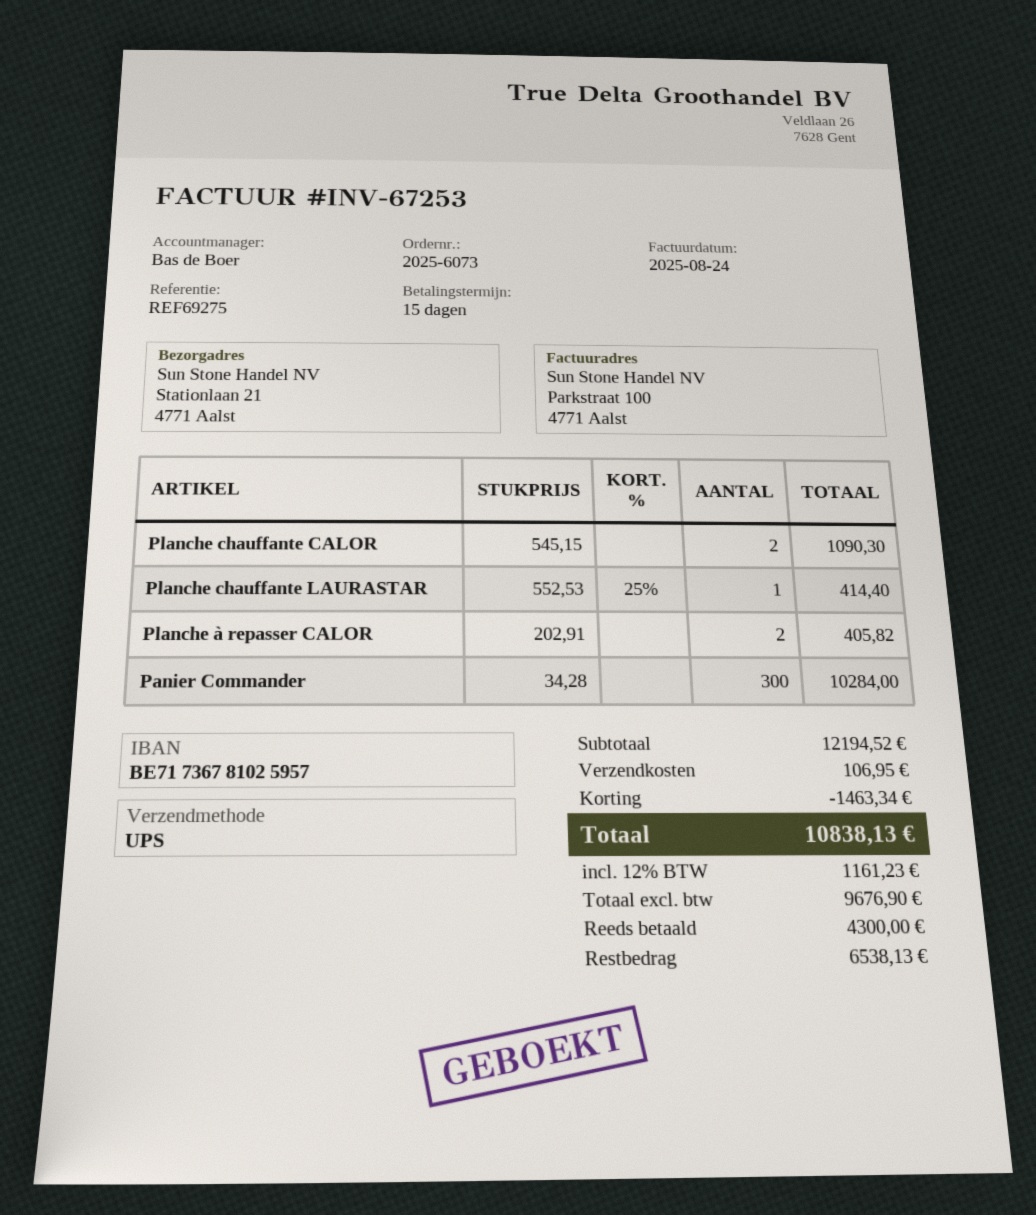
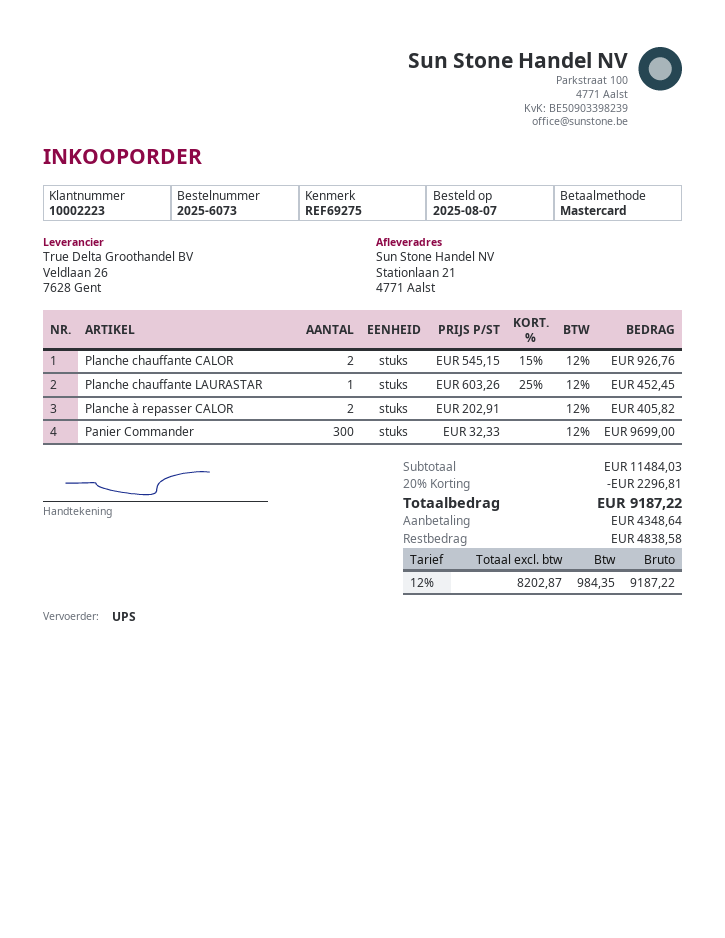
Planche chauffante CALOR: 2 x 545.15 = 1090.30 -> 2 x 545.15 - 15% = 926.76
Planche chauffante LAURASTAR: 1 x 552.53 - 25% = 414.40 -> 1 x 603.26 - 25% = 452.45
Panier Commander: 300 x 34.28 = 10284.00 -> 300 x 32.33 = 9699.00
subtotal: 12194.52 -> 11484.03
discount: 1463.34 -> 2296.81
shipping: 106.95 -> none
net: 9676.90 -> 8202.87
tax: 12% = 1161.23 -> 12% = 984.35
total: 10838.13 -> 9187.22
deposit: 4300.00 -> 4348.64
balance: 6538.13 -> 4838.58

